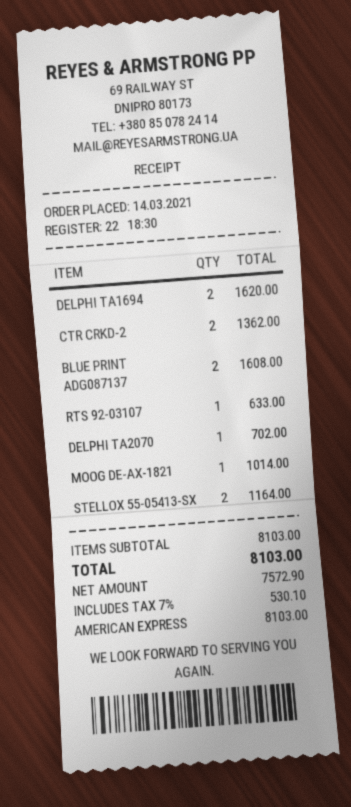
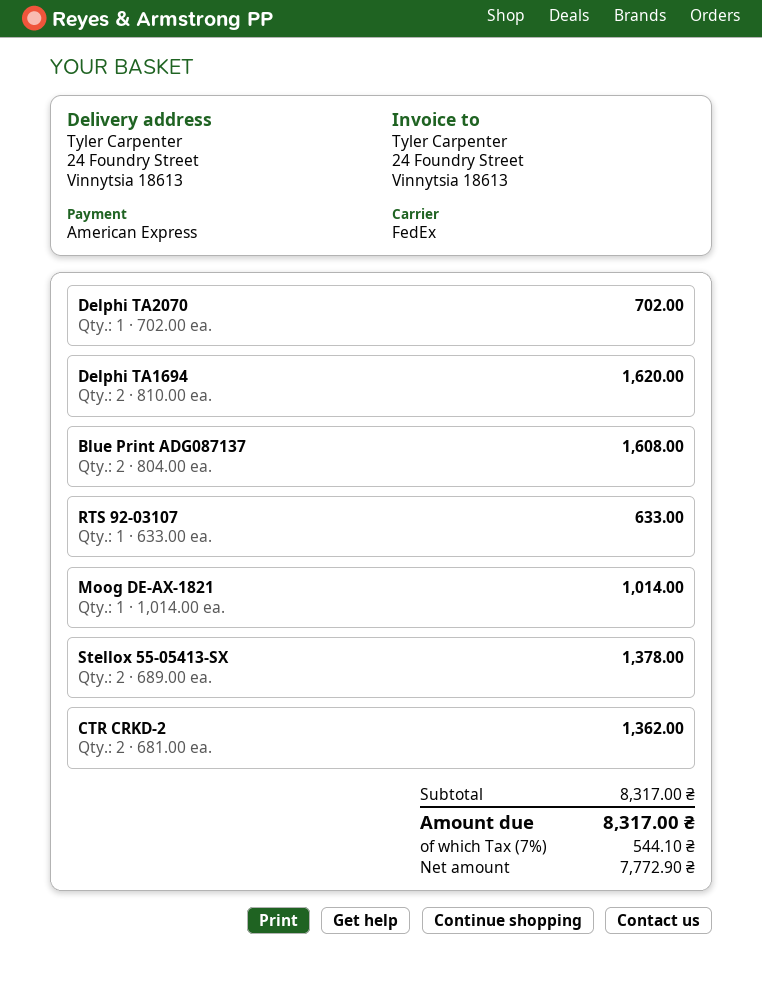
STELLOX 55-05413-SX: 2 for 1164.00 -> 2 for 1378.00
subtotal: 8103.00 -> 8317.00
net: 7572.90 -> 7772.90
tax: 7% = 530.10 -> 7% = 544.10
total: 8103.00 -> 8317.00

